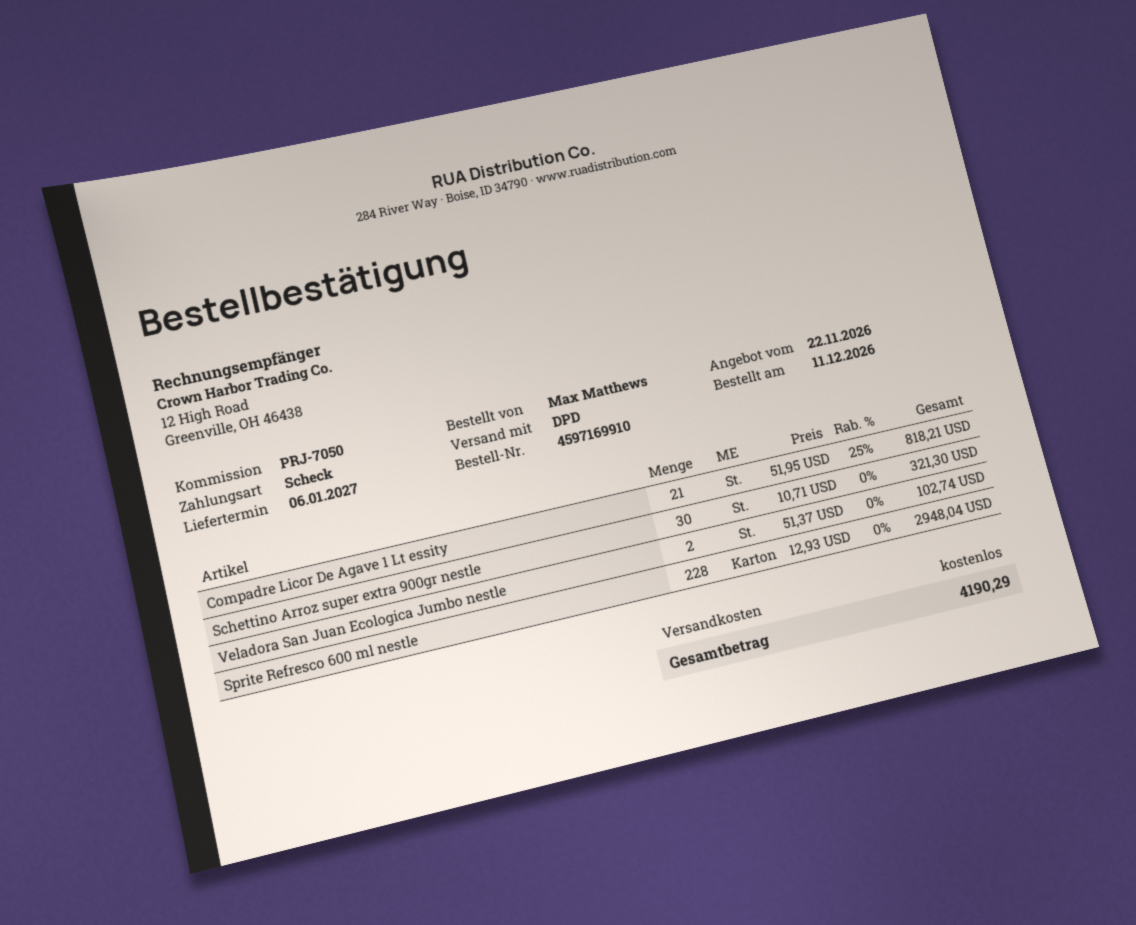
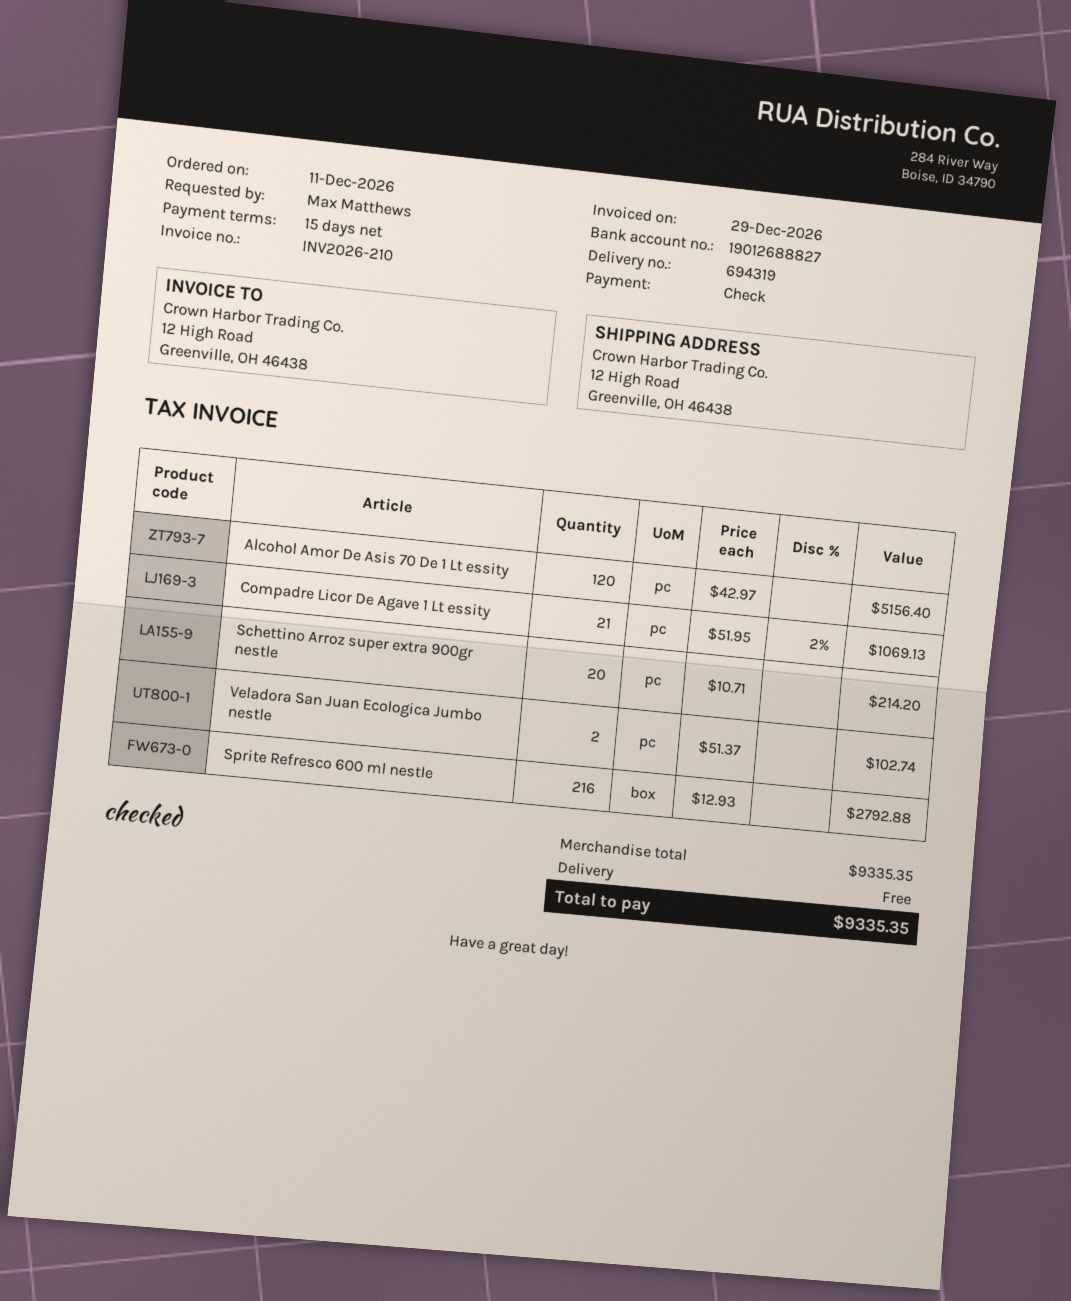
Compadre Licor De Agave 1 Lt essity: 21 x 51.95 - 25% = 818.21 -> 21 x 51.95 - 2% = 1069.13
Schettino Arroz super extra 900gr nestle: 30 x 10.71 = 321.30 -> 20 x 10.71 = 214.20
Sprite Refresco 600 ml nestle: 228 x 12.93 = 2948.04 -> 216 x 12.93 = 2792.88
Alcohol Amor De Asis 70 De 1 Lt essity: none -> 120 x 42.97 = 5156.40
total: 4190.29 -> 9335.35

